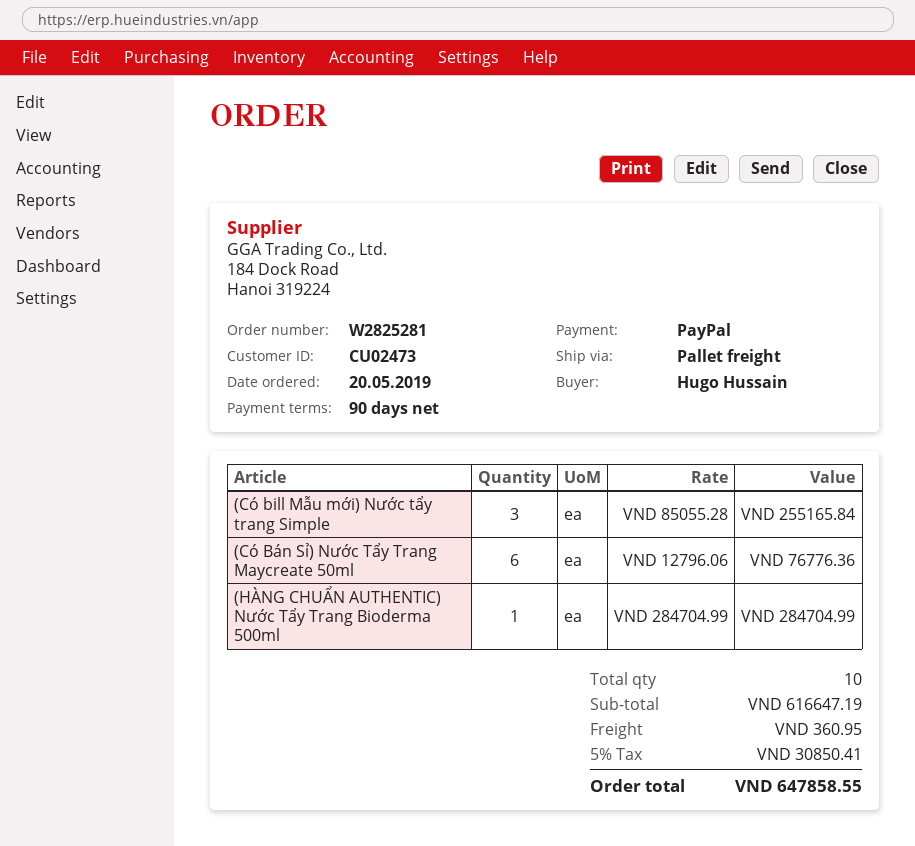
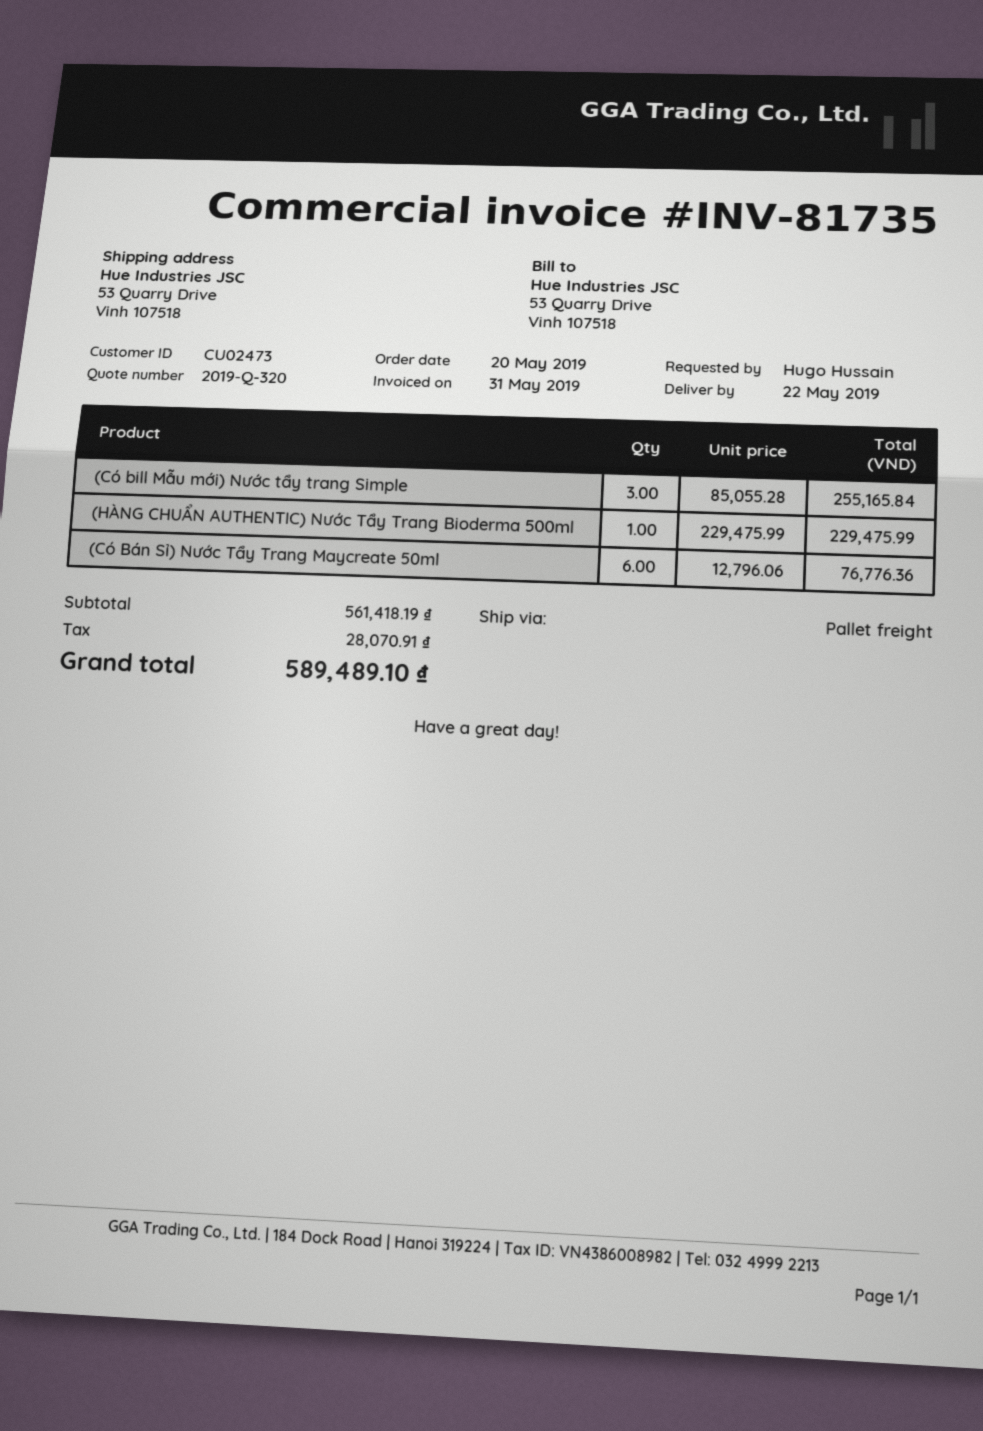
(HÀNG CHUẨN AUTHENTIC) Nước Tẩy Trang Bioderma 500ml: 1 x 284704.99 = 284704.99 -> 1 x 229475.99 = 229475.99
subtotal: 616647.19 -> 561418.19
shipping: 360.95 -> none
tax: 30850.41 -> 28070.91
total: 647858.55 -> 589489.10

